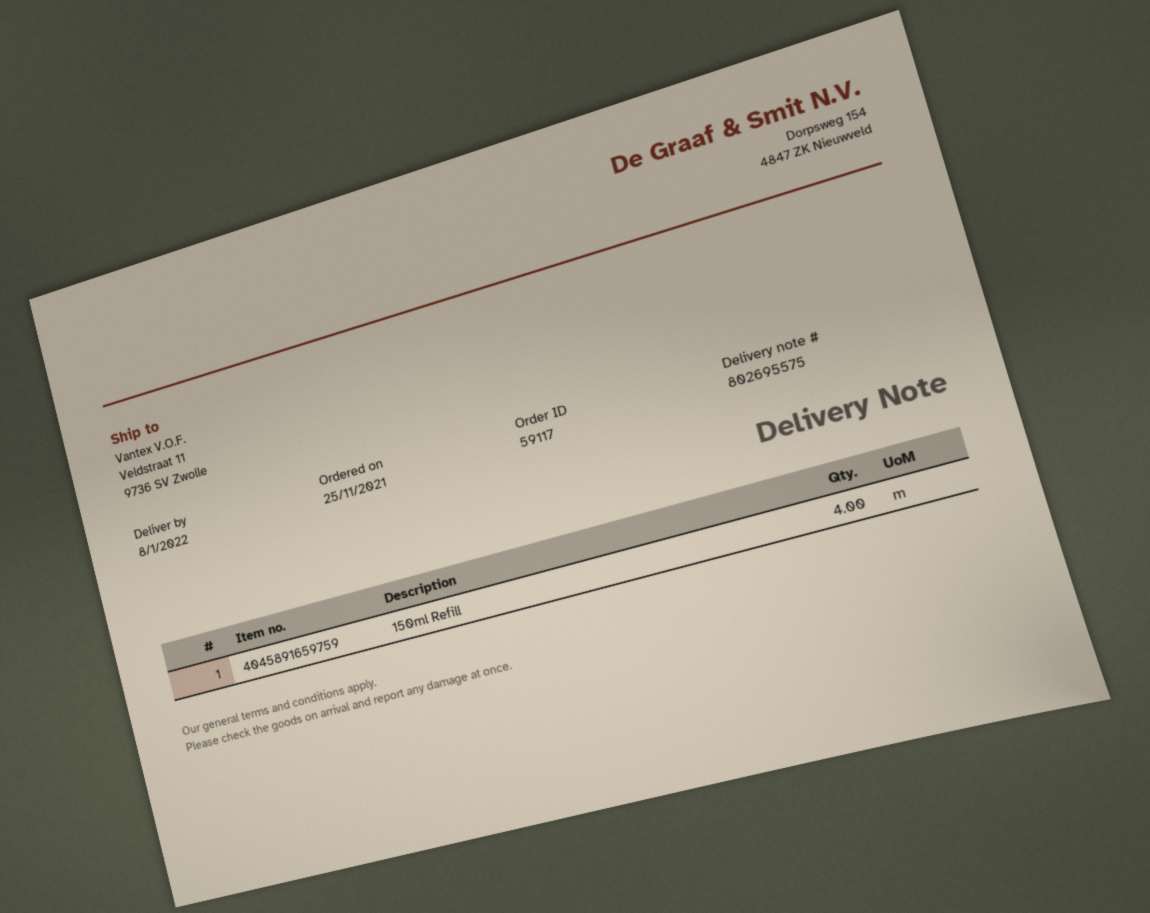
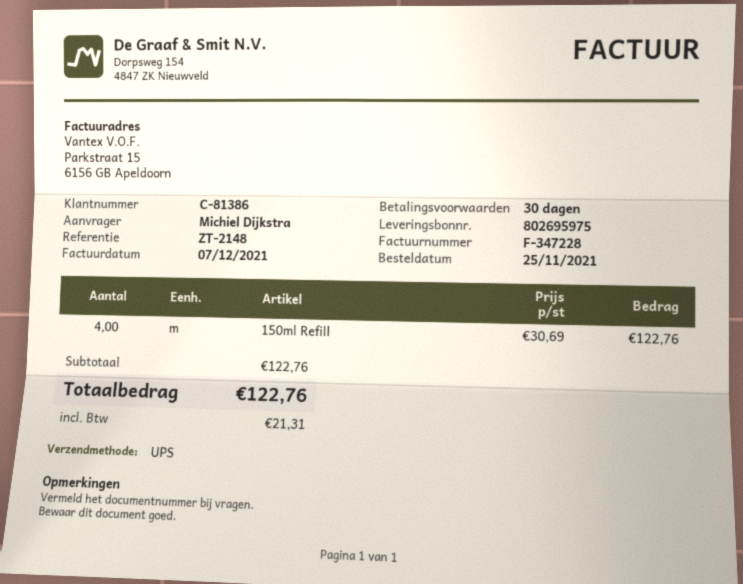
delivery note number: 802695575 -> 802695975

